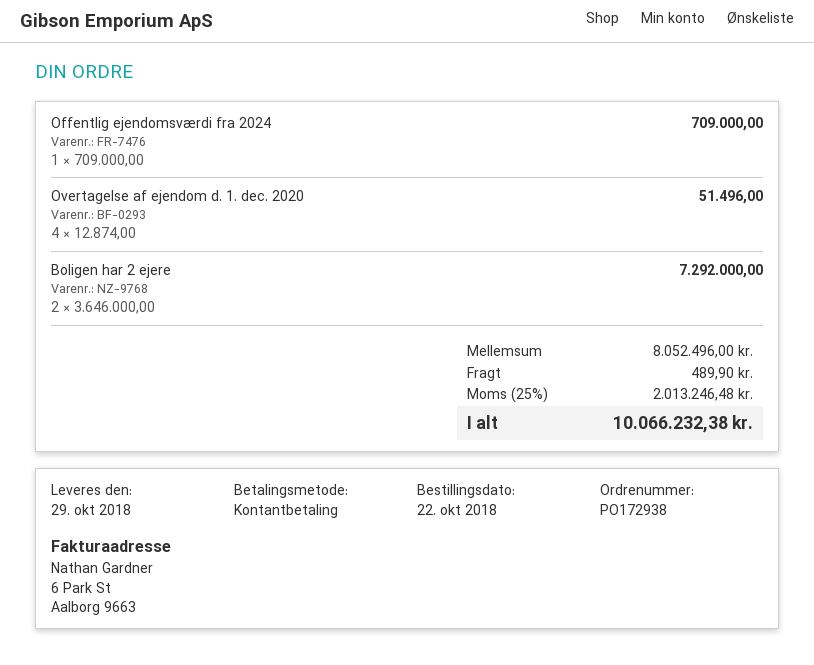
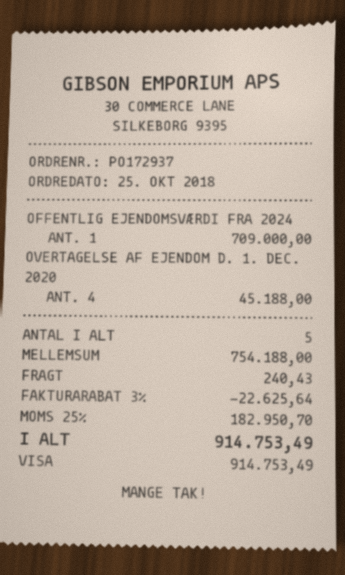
order number: PO172938 -> PO172937
order date: 2018-10-22 -> 2018-10-25
payment method: cash -> Visa
Overtagelse af ejendom d. 1. dec. 2020: 4 for 51496.00 -> 4 for 45188.00
Boligen har 2 ejere: 2 for 7292000.00 -> none
subtotal: 8052496.00 -> 754188.00
discount: none -> 3% = 22625.64
shipping: 489.90 -> 240.43
tax: 25% = 2013246.48 -> 25% = 182950.70
total: 10066232.38 -> 914753.49

